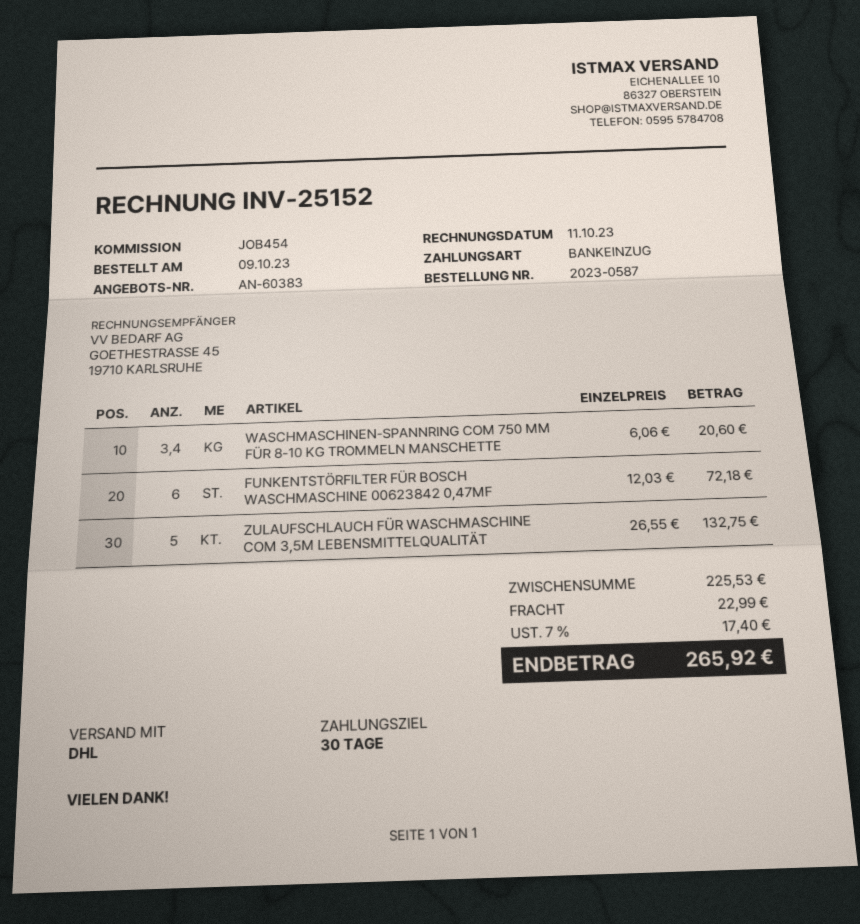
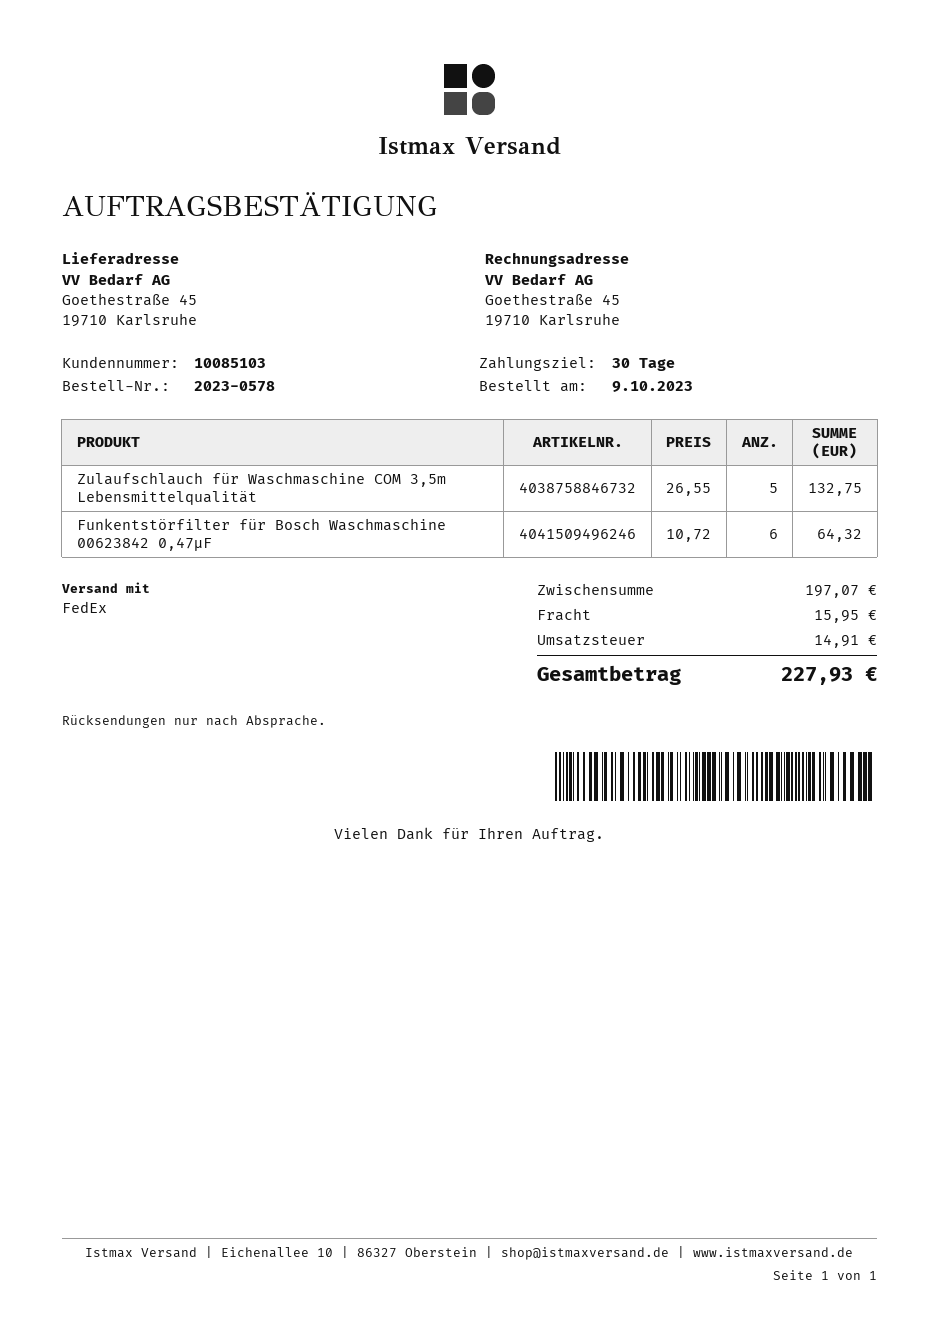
order number: 2023-0587 -> 2023-0578
shipping method: DHL -> FedEx
WASCHMASCHINEN-SPANNRING COM 750 MM FÜR 8-10 KG TROMMELN MANSCHETTE: 3.4 x 6.06 = 20.60 -> none
FUNKENTSTÖRFILTER FÜR BOSCH WASCHMASCHINE 00623842 0,47ΜF: 6 x 12.03 = 72.18 -> 6 x 10.72 = 64.32
subtotal: 225.53 -> 197.07
shipping: 22.99 -> 15.95
tax: 17.40 -> 14.91
total: 265.92 -> 227.93

